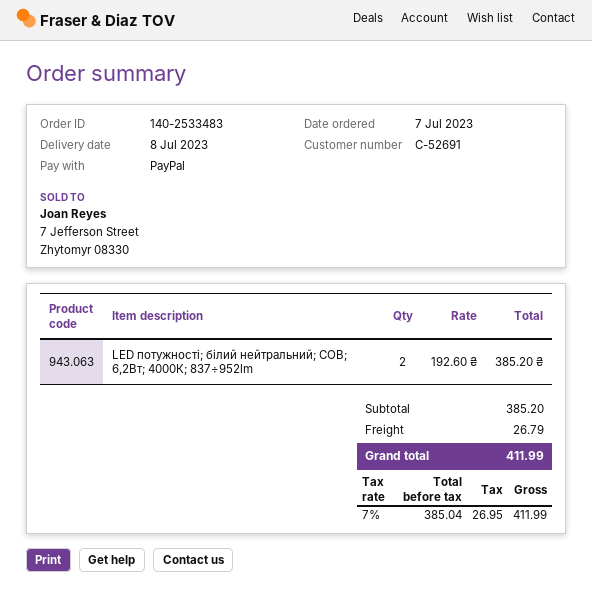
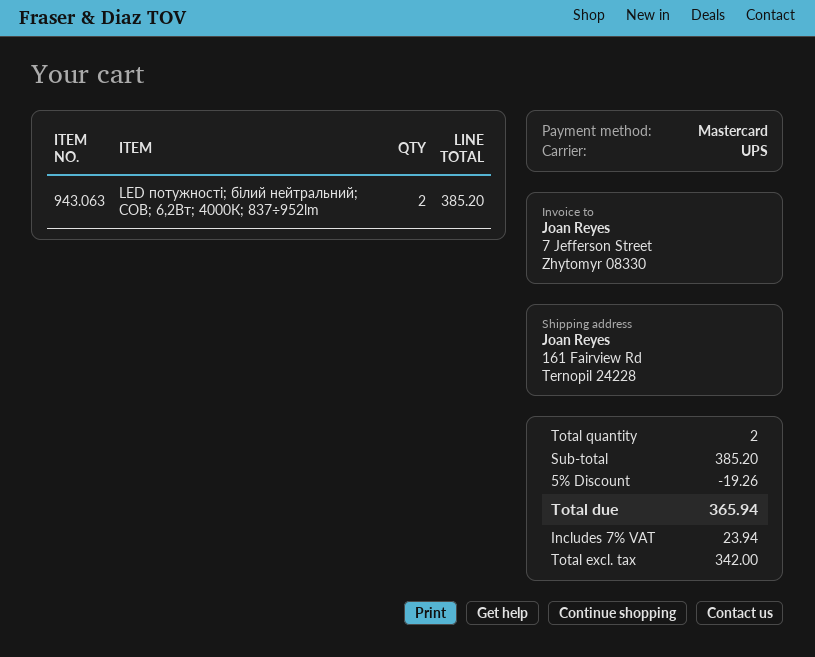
payment method: PayPal -> Mastercard
discount: none -> 5% = 19.26
shipping: 26.79 -> none
net: 385.04 -> 342.00
tax: 7% = 26.95 -> 7% = 23.94
total: 411.99 -> 365.94

